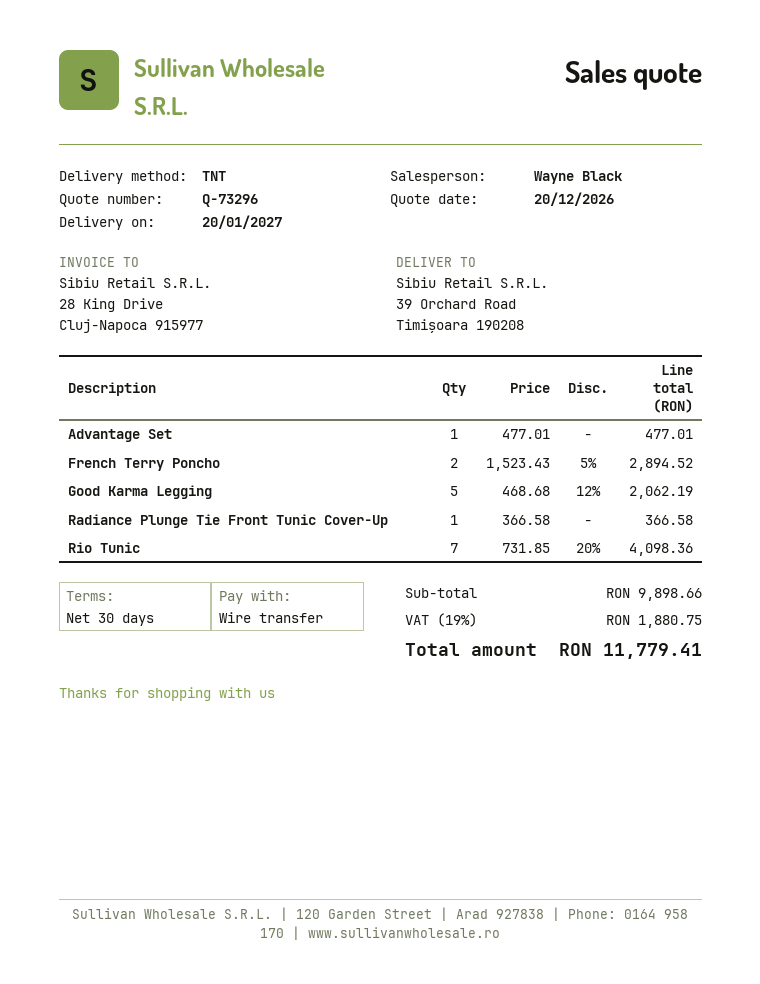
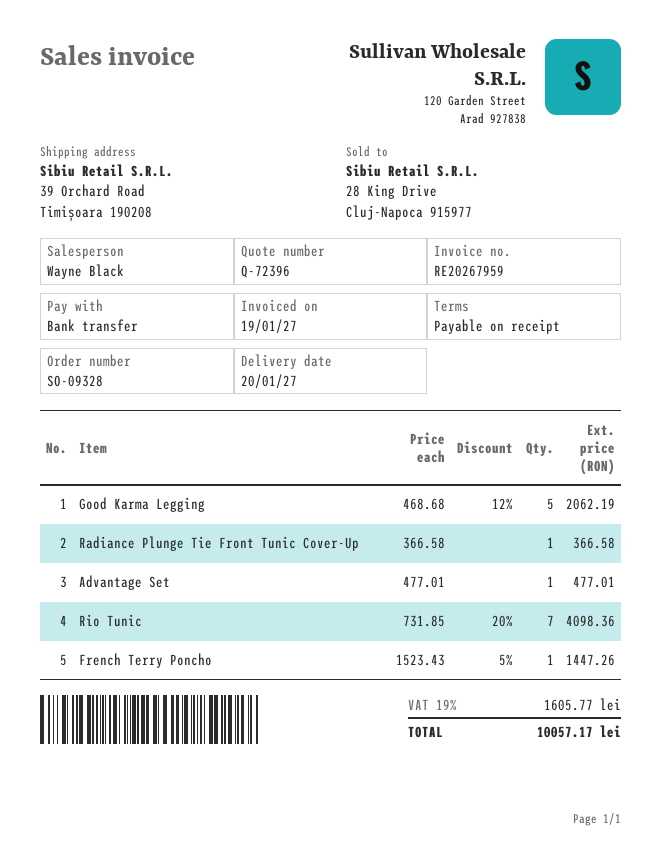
quote number: Q-73296 -> Q-72396
payment terms: 30 days -> on receipt
French Terry Poncho: 2 x 1523.43 - 5% = 2894.52 -> 1 x 1523.43 - 5% = 1447.26
tax: 19% = 1880.75 -> 19% = 1605.77
total: 11779.41 -> 10057.17

